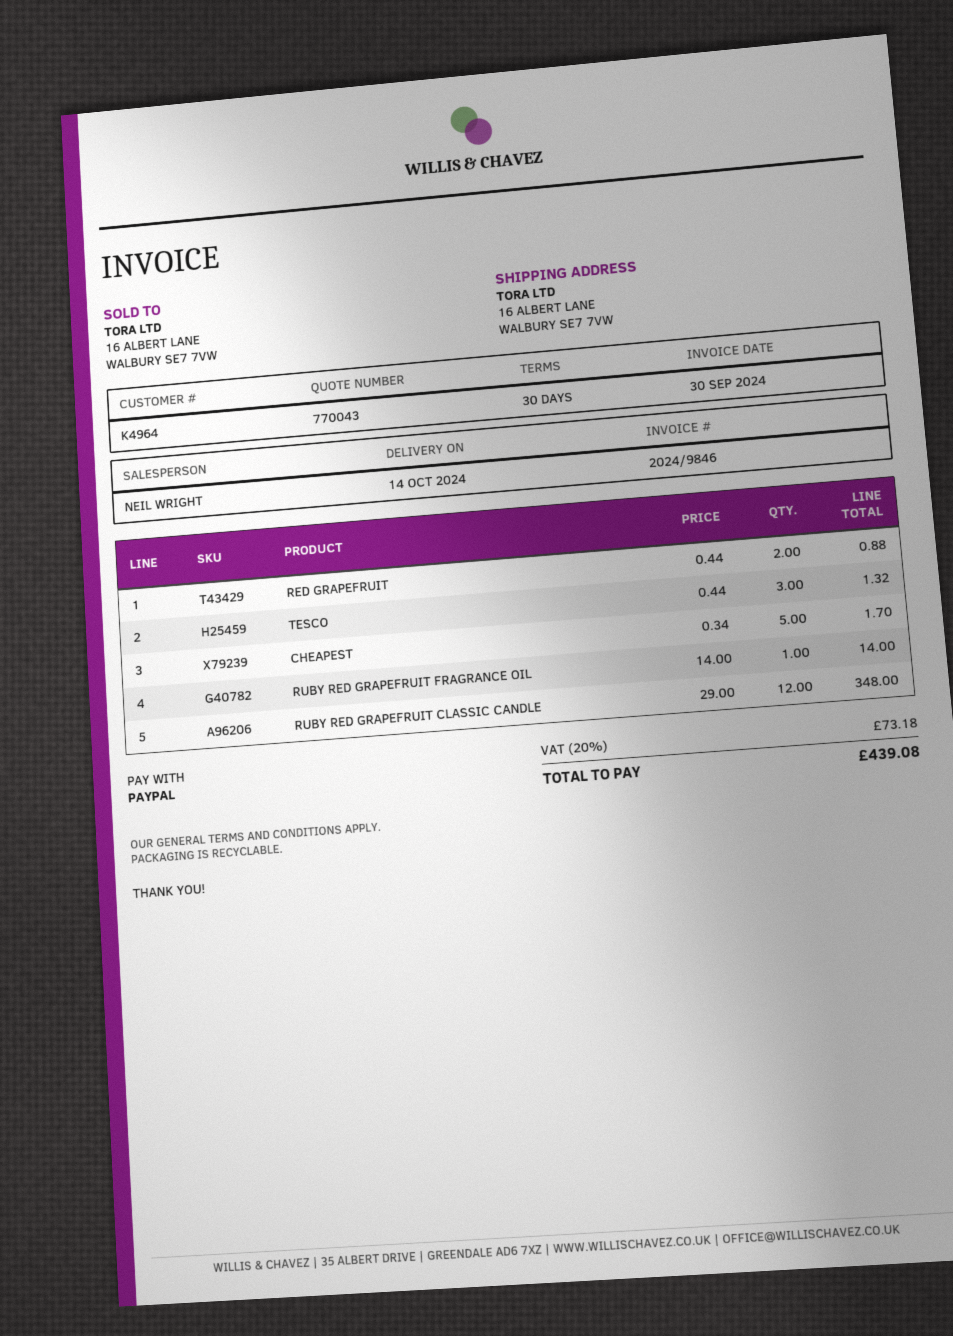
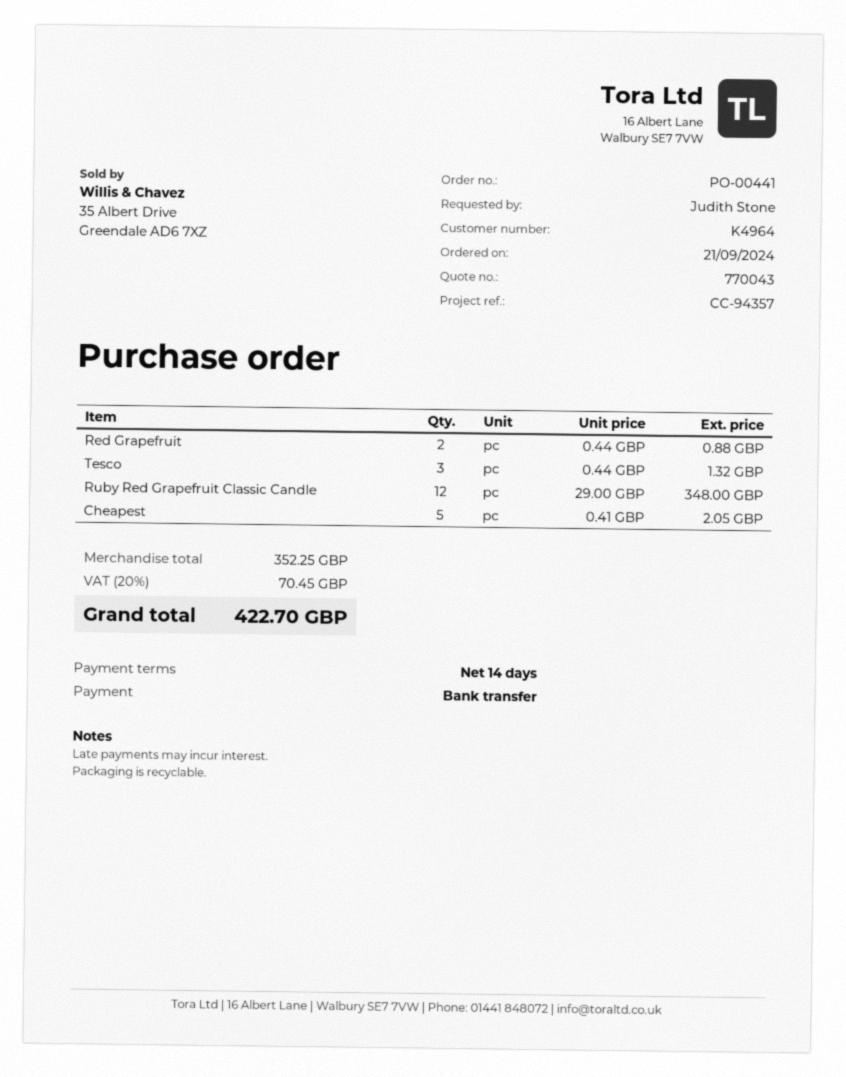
payment terms: 30 days -> 14 days
payment method: PayPal -> bank transfer
CHEAPEST: 5 x 0.34 = 1.70 -> 5 x 0.41 = 2.05
RUBY RED GRAPEFRUIT FRAGRANCE OIL: 1 x 14.00 = 14.00 -> none
tax: 20% = 73.18 -> 20% = 70.45
total: 439.08 -> 422.70

